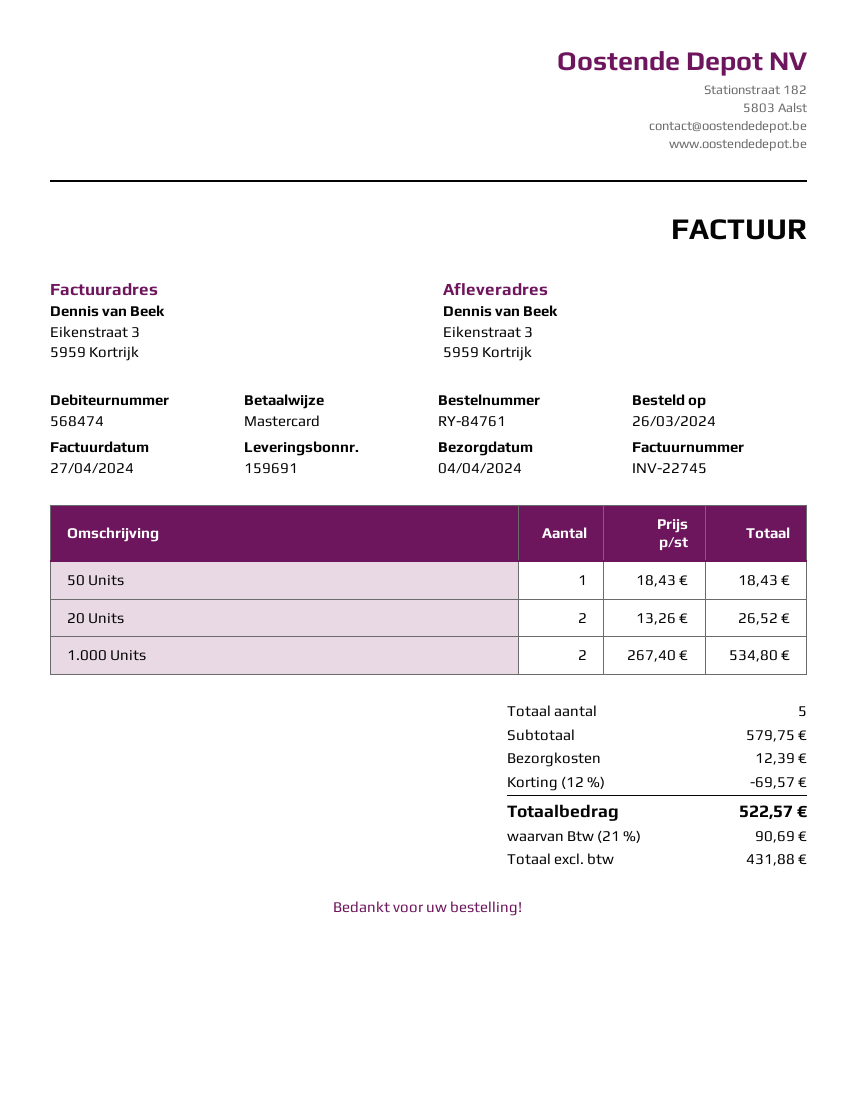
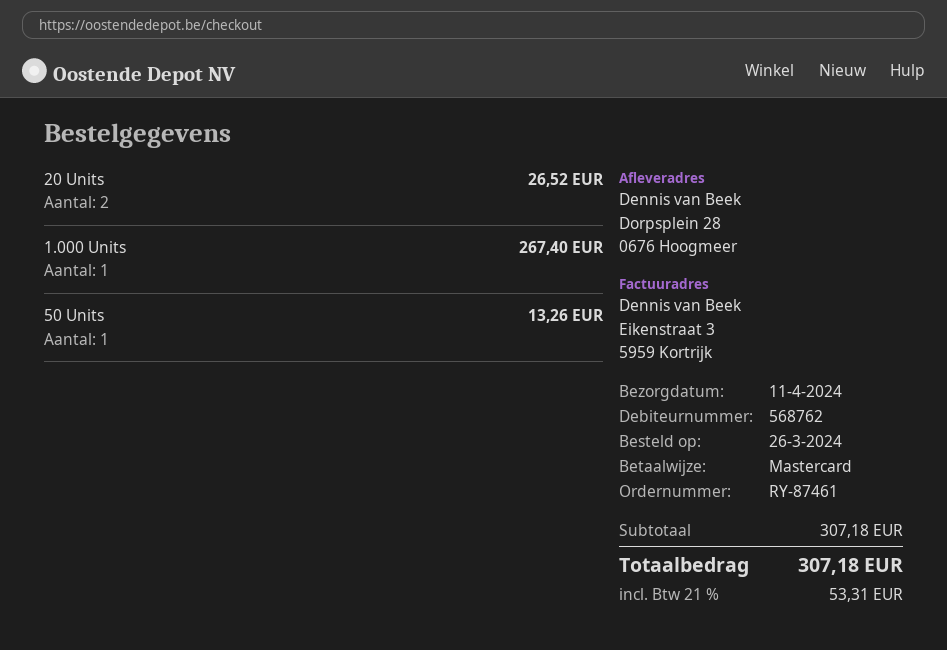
order number: RY-84761 -> RY-87461
delivery date: 2024-04-04 -> 2024-04-11
customer number: 568474 -> 568762
ship to: Eikenstraat 3, 5959 Kortrijk -> Dorpsplein 28, 0676 Hoogmeer
50 Units: 1 for 18.43 -> 1 for 13.26
1.000 Units: 2 for 534.80 -> 1 for 267.40
subtotal: 579.75 -> 307.18
discount: 12% = 69.57 -> none
shipping: 12.39 -> none
tax: 21% = 90.69 -> 21% = 53.31
total: 522.57 -> 307.18

